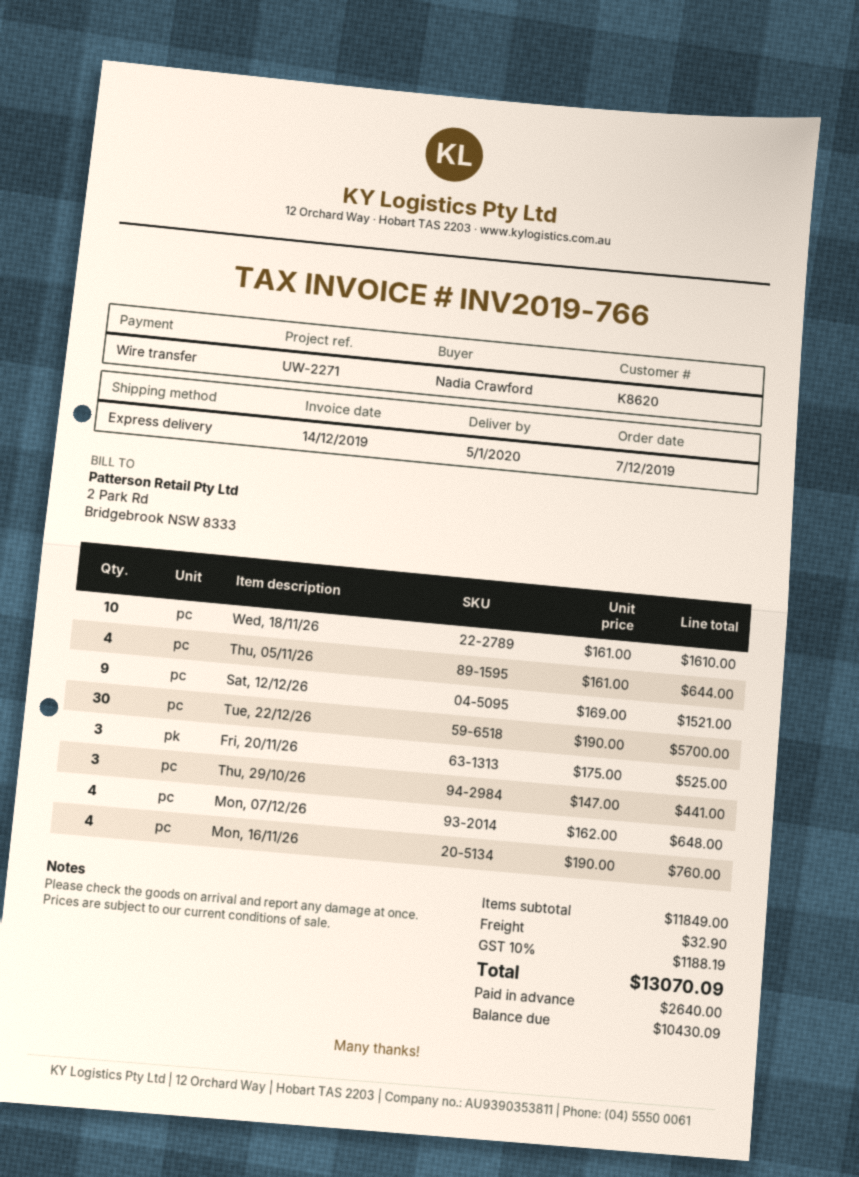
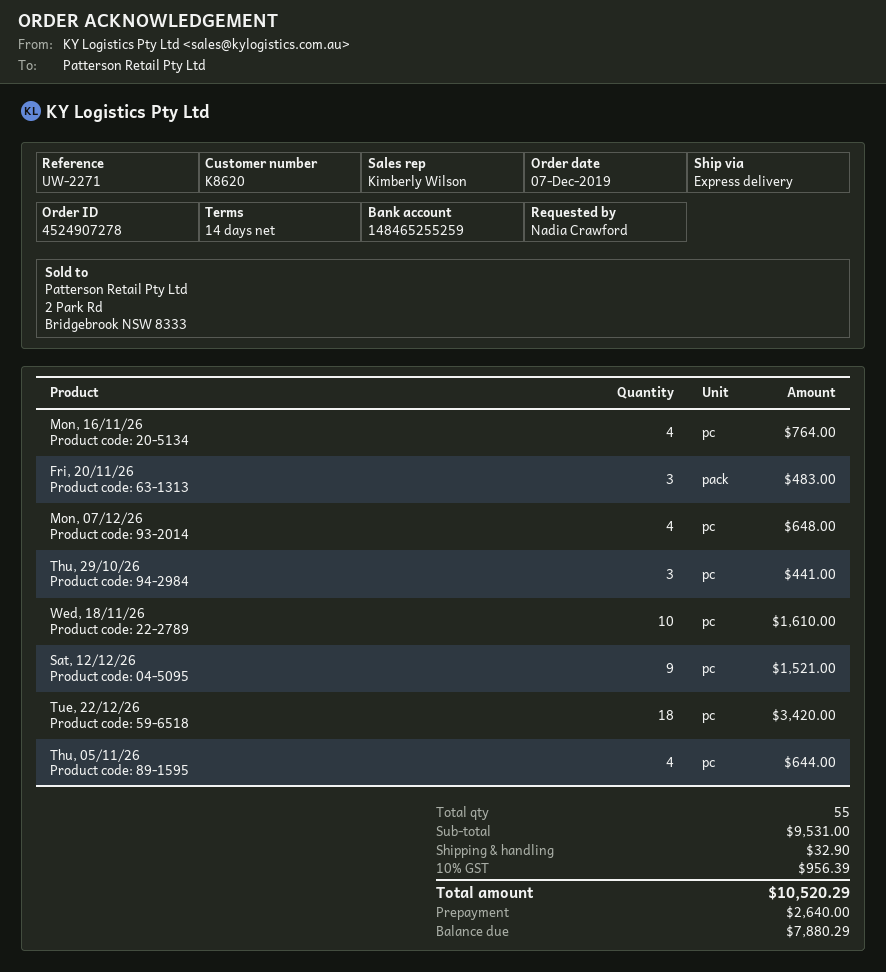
Tue, 22/12/26: 30 for 5700.00 -> 18 for 3420.00
Fri, 20/11/26: 3 for 525.00 -> 3 for 483.00
Mon, 16/11/26: 4 for 760.00 -> 4 for 764.00
subtotal: 11849.00 -> 9531.00
tax: 10% = 1188.19 -> 10% = 956.39
total: 13070.09 -> 10520.29
balance: 10430.09 -> 7880.29

